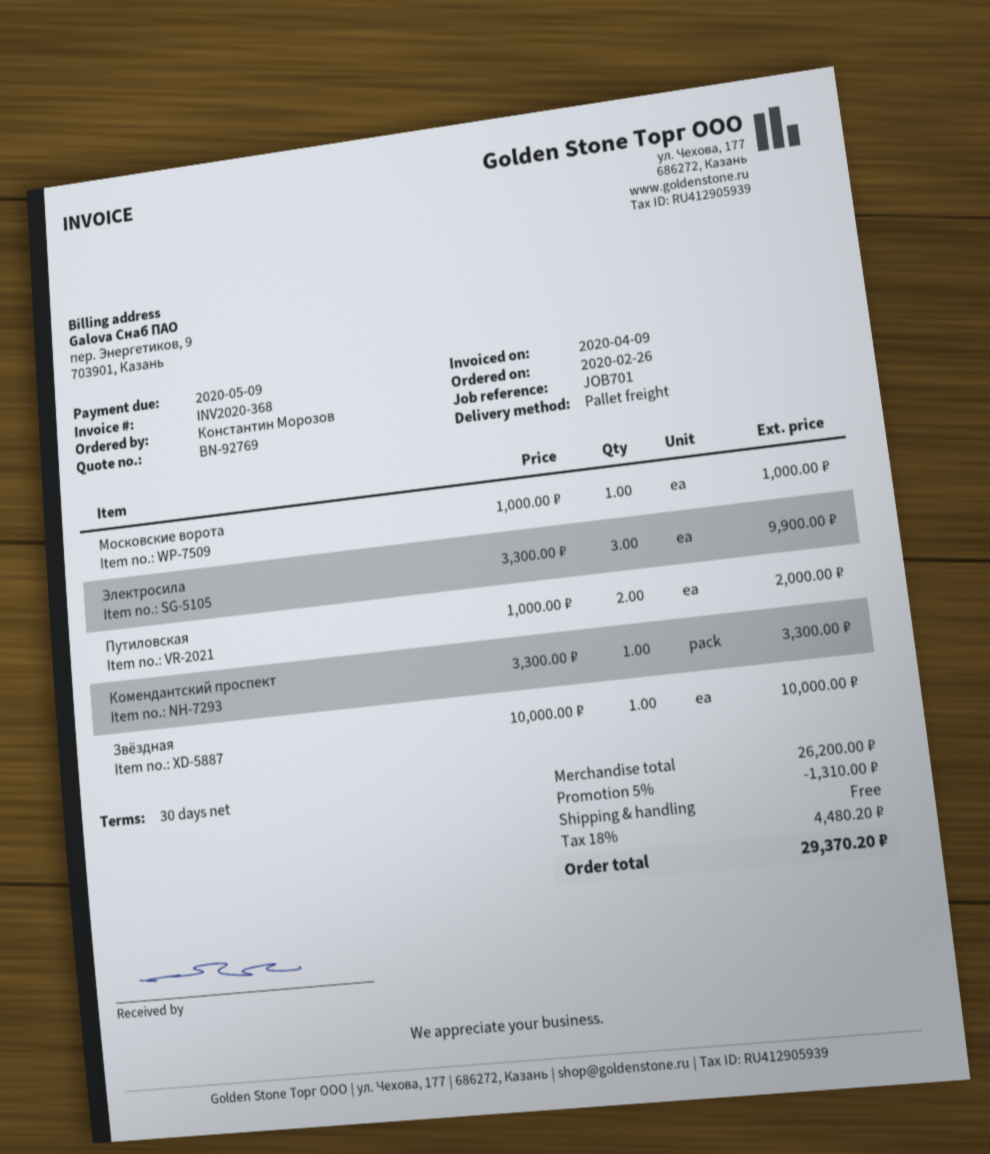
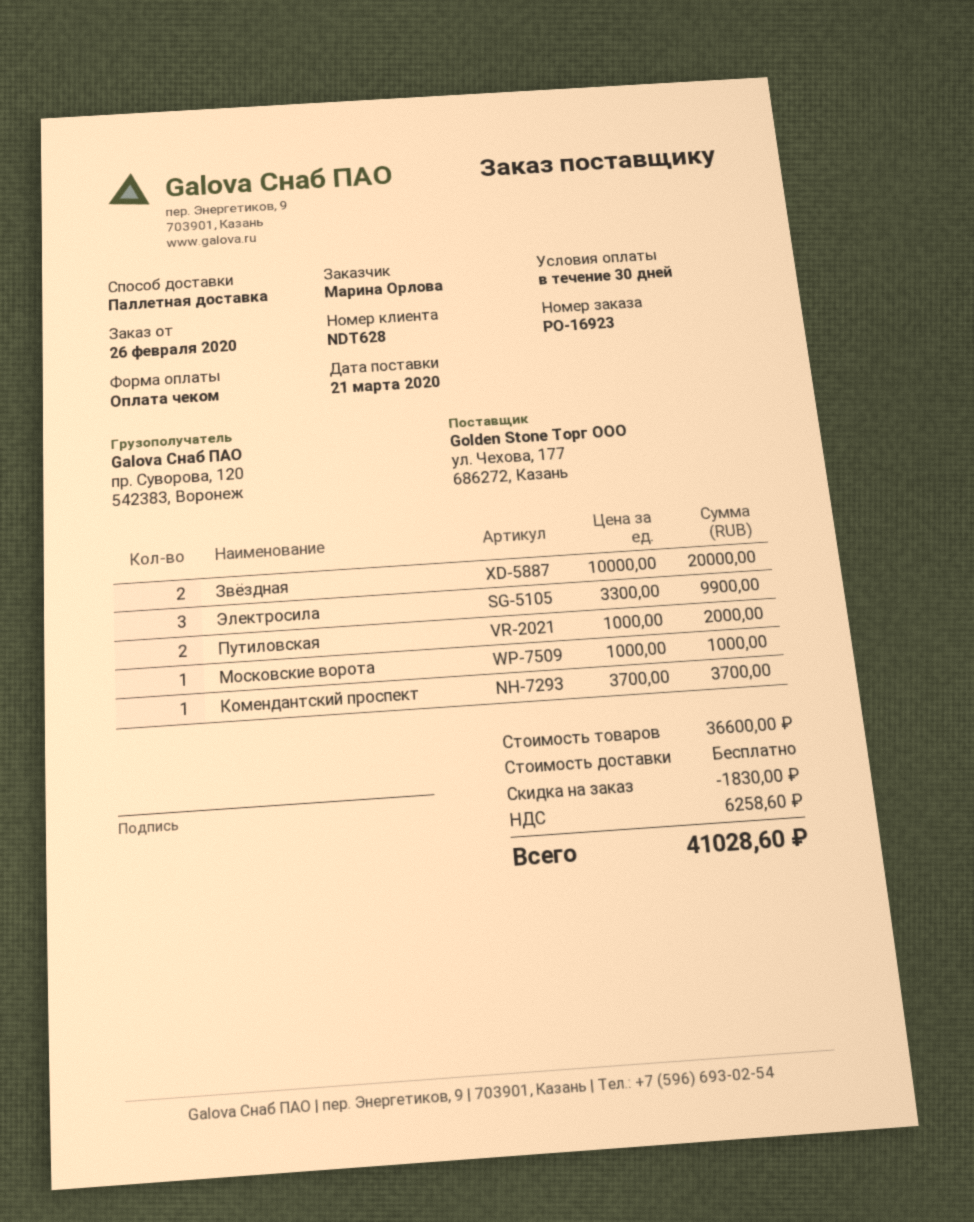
ordered by: Константин Морозов -> Марина Орлова
Комендантский проспект: 1 x 3300.00 = 3300.00 -> 1 x 3700.00 = 3700.00
Звёздная: 1 x 10000.00 = 10000.00 -> 2 x 10000.00 = 20000.00
subtotal: 26200.00 -> 36600.00
discount: 1310.00 -> 1830.00
tax: 4480.20 -> 6258.60
total: 29370.20 -> 41028.60

